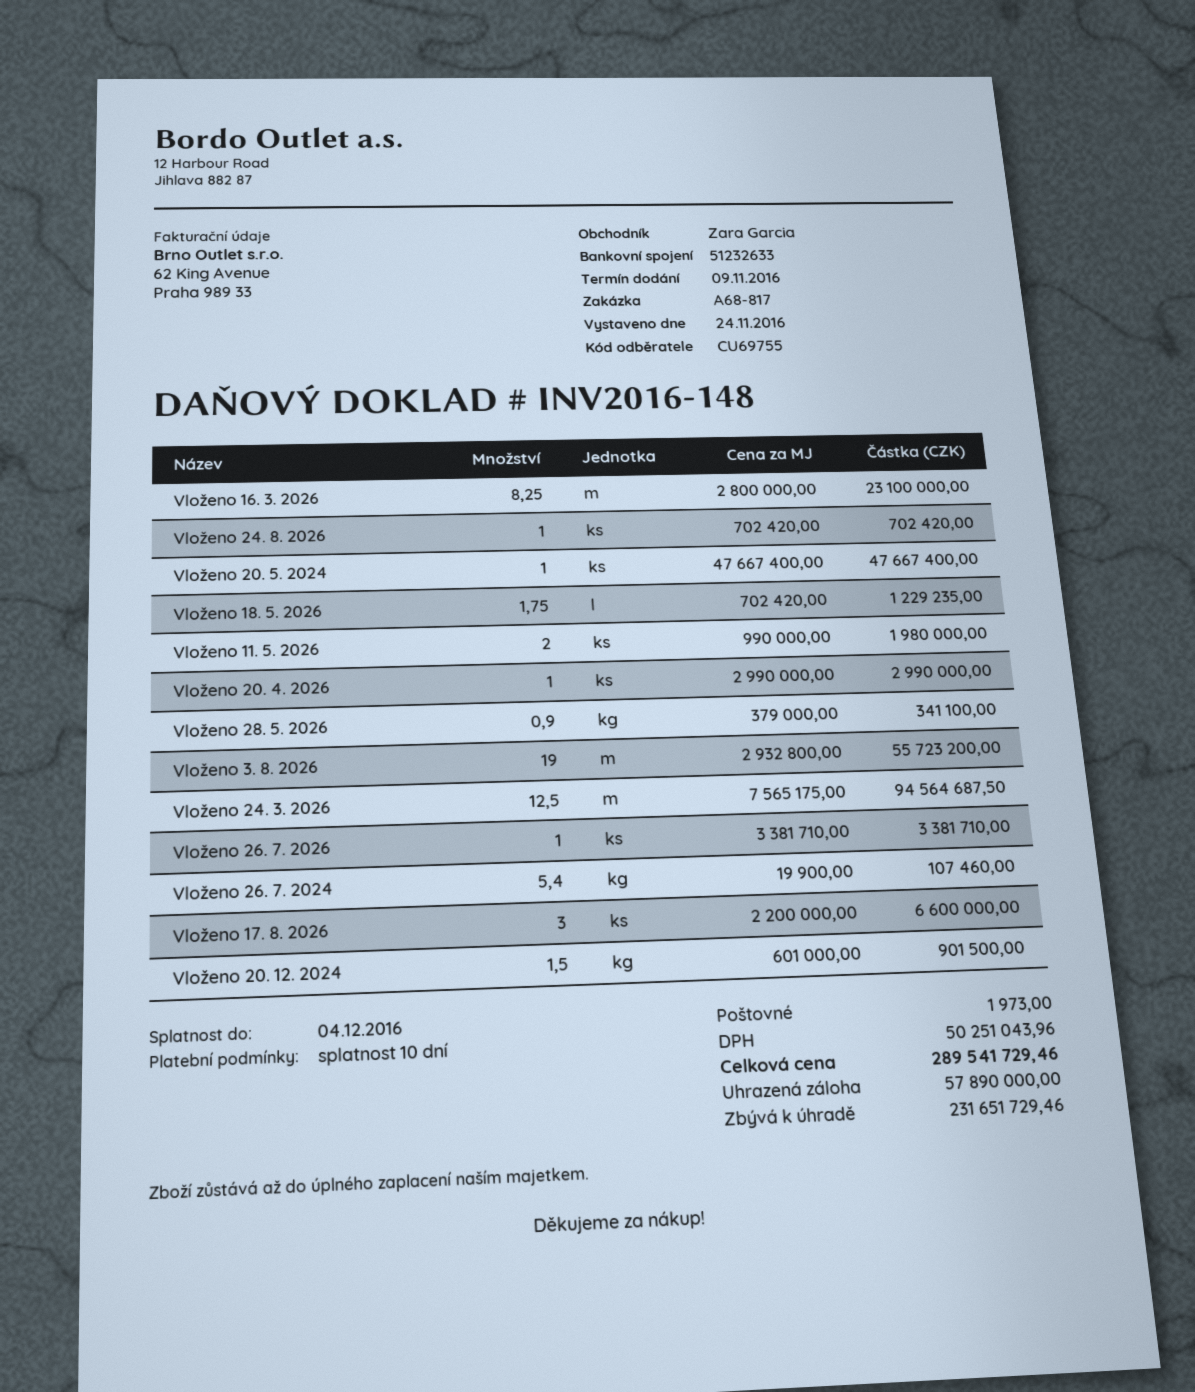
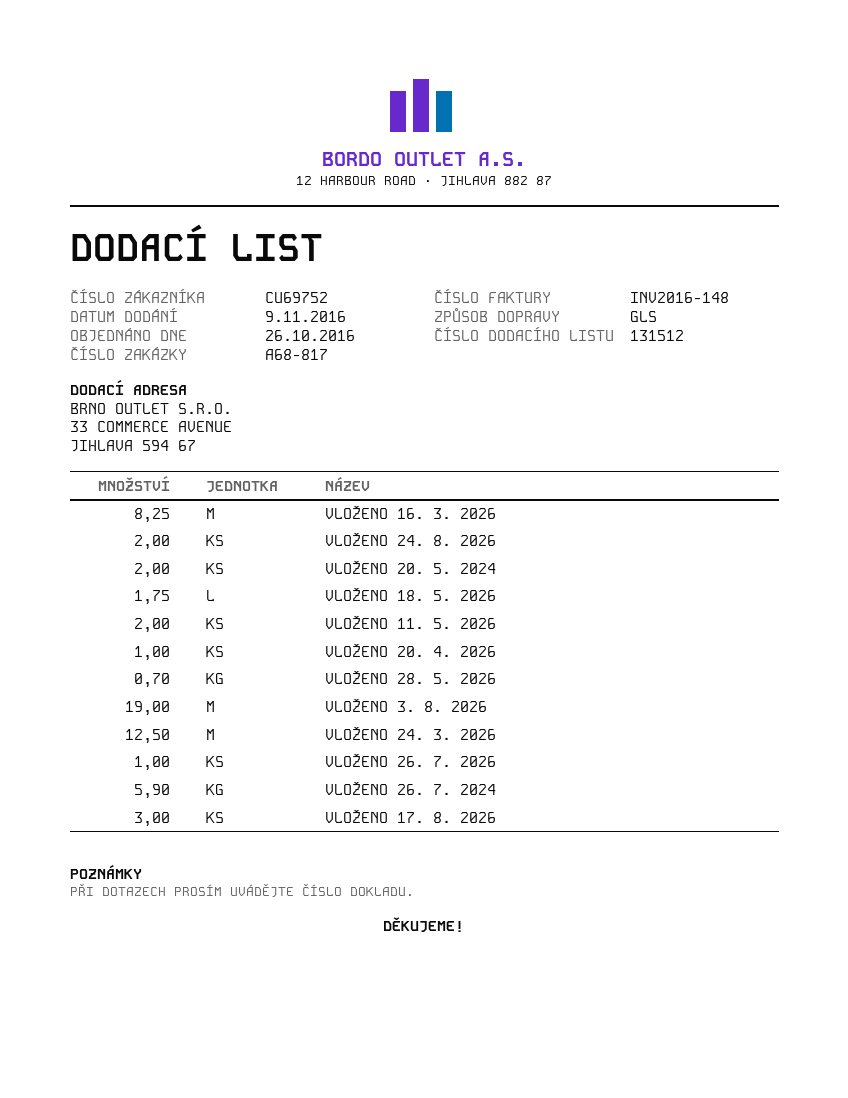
customer number: CU69755 -> CU69752
Vloženo 24. 8. 2026: 1 -> 2
Vloženo 20. 5. 2024: 1 -> 2
Vloženo 28. 5. 2026: 0.9 -> 0.7
Vloženo 26. 7. 2024: 5.4 -> 5.9
Vloženo 20. 12. 2024: 1.5 -> none

